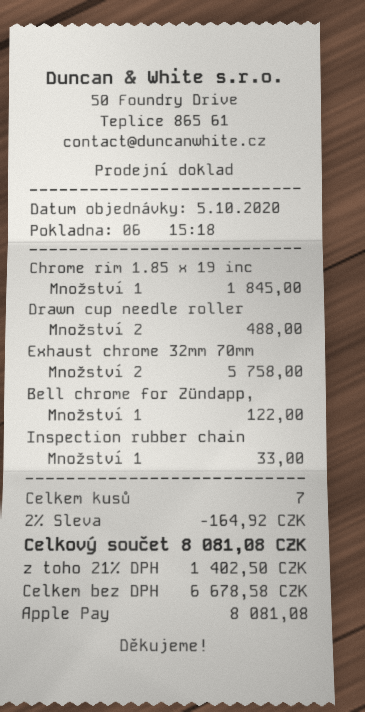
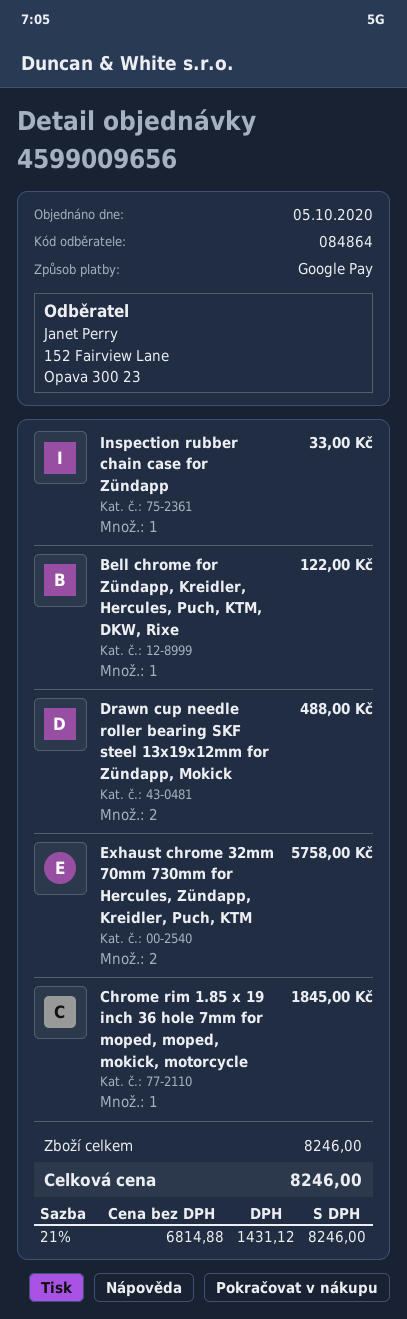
payment method: Apple Pay -> Google Pay
discount: 2% = 164.92 -> none
net: 6678.58 -> 6814.88
tax: 21% = 1402.50 -> 21% = 1431.12
total: 8081.08 -> 8246.00

